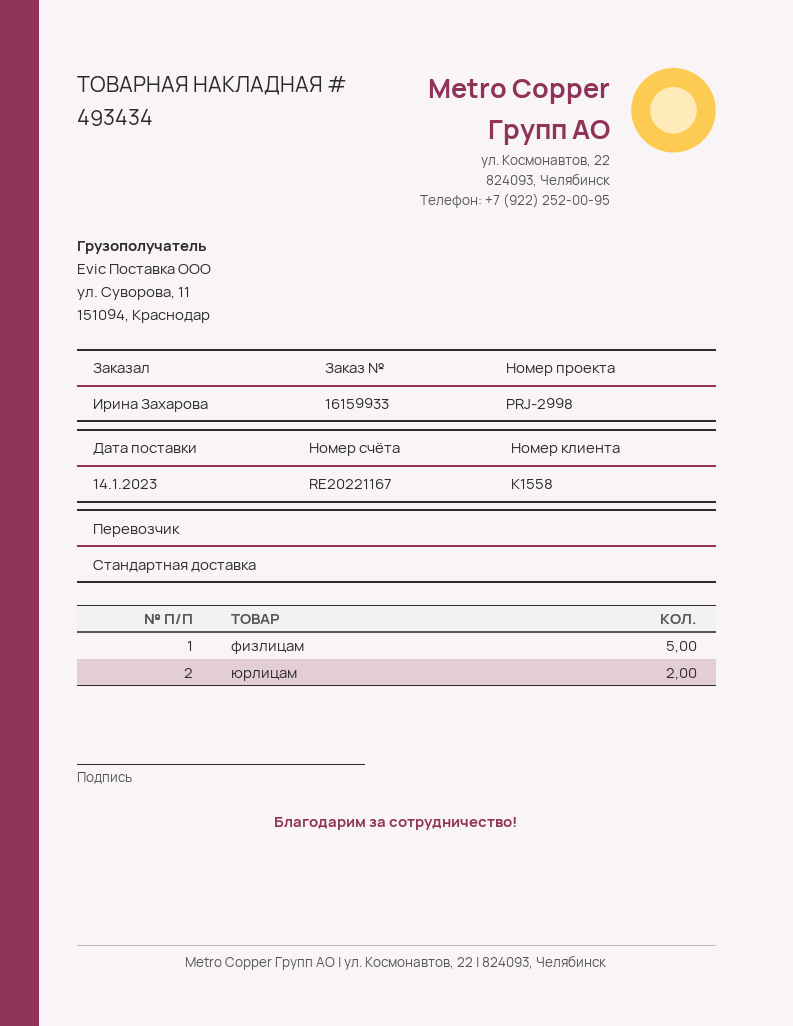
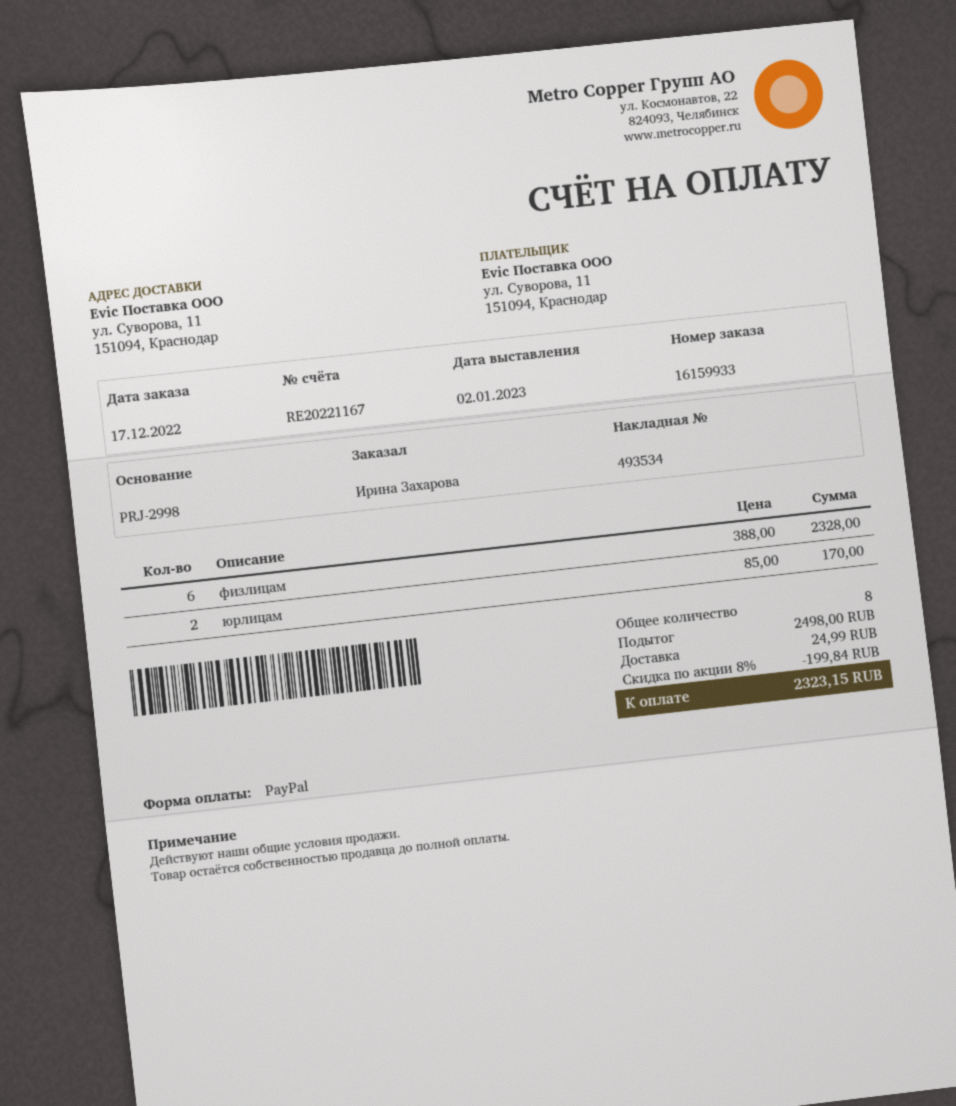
delivery note number: 493434 -> 493534
физлицам: 5 -> 6

